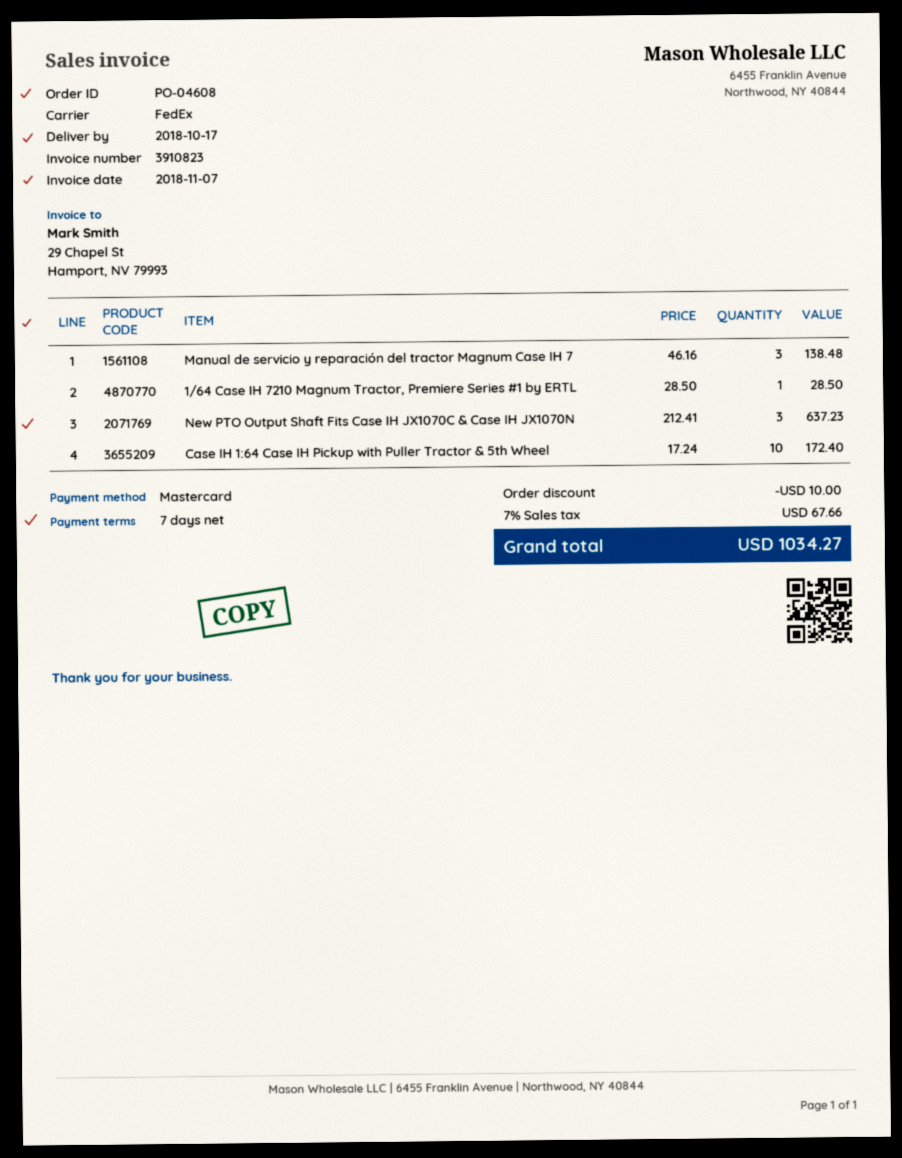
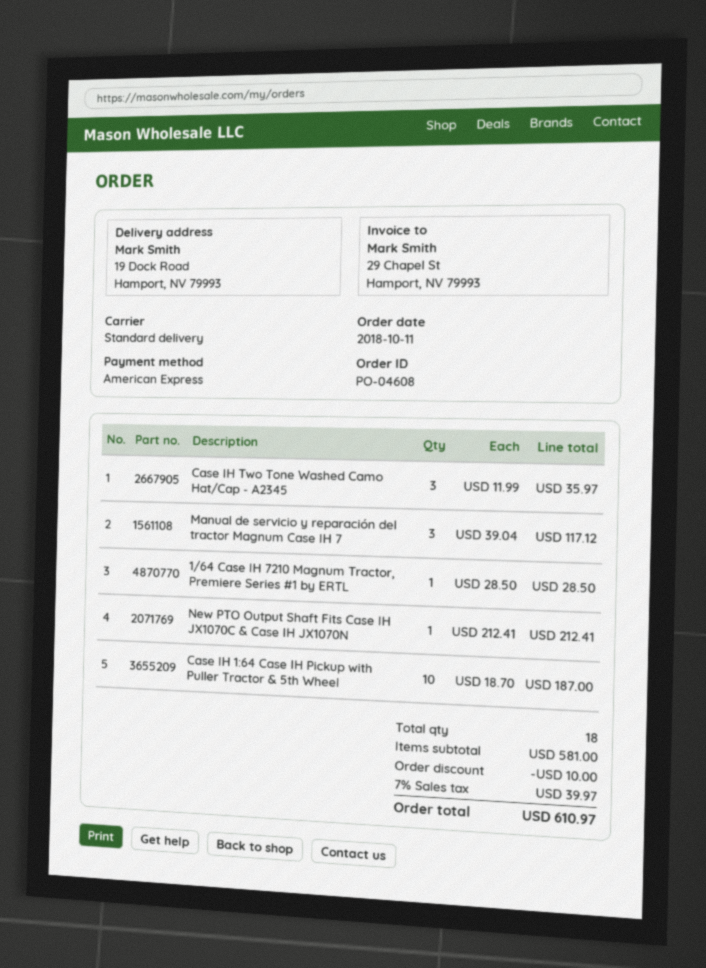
payment method: Mastercard -> American Express
shipping method: FedEx -> standard
Manual de servicio y reparación del tractor Magnum Case IH 7: 3 x 46.16 = 138.48 -> 3 x 39.04 = 117.12
New PTO Output Shaft Fits Case IH JX1070C & Case IH JX1070N: 3 x 212.41 = 637.23 -> 1 x 212.41 = 212.41
Case IH 1:64 Case IH Pickup with Puller Tractor & 5th Wheel: 10 x 17.24 = 172.40 -> 10 x 18.70 = 187.00
Case IH Two Tone Washed Camo Hat/Cap - A2345: none -> 3 x 11.99 = 35.97
tax: 7% = 67.66 -> 7% = 39.97
total: 1034.27 -> 610.97

